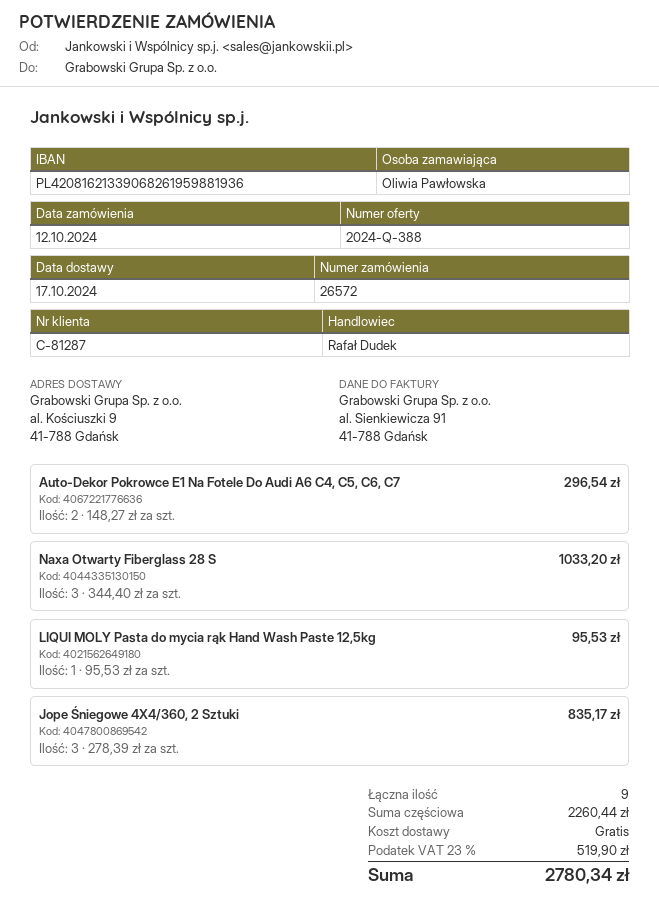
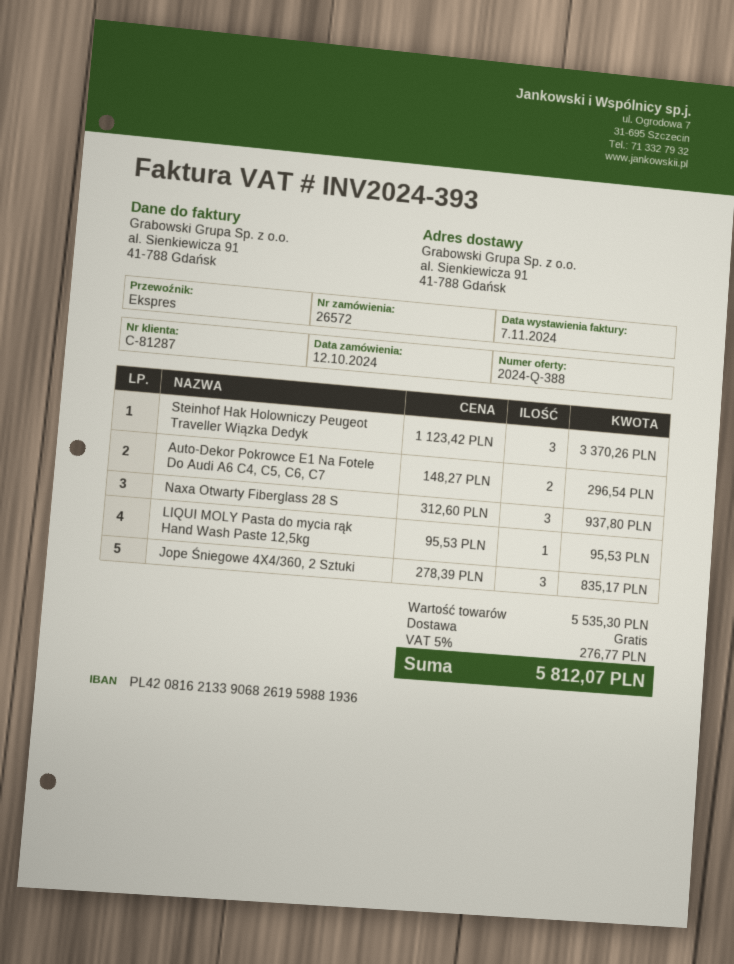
ship to: al. Kościuszki 9, 41-788 Gdańsk -> al. Sienkiewicza 91, 41-788 Gdańsk
Naxa Otwarty Fiberglass 28 S: 3 x 344.40 = 1033.20 -> 3 x 312.60 = 937.80
Steinhof Hak Holowniczy Peugeot Traveller Wiązka Dedyk: none -> 3 x 1123.42 = 3370.26
subtotal: 2260.44 -> 5535.30
tax: 23% = 519.90 -> 5% = 276.77
total: 2780.34 -> 5812.07

